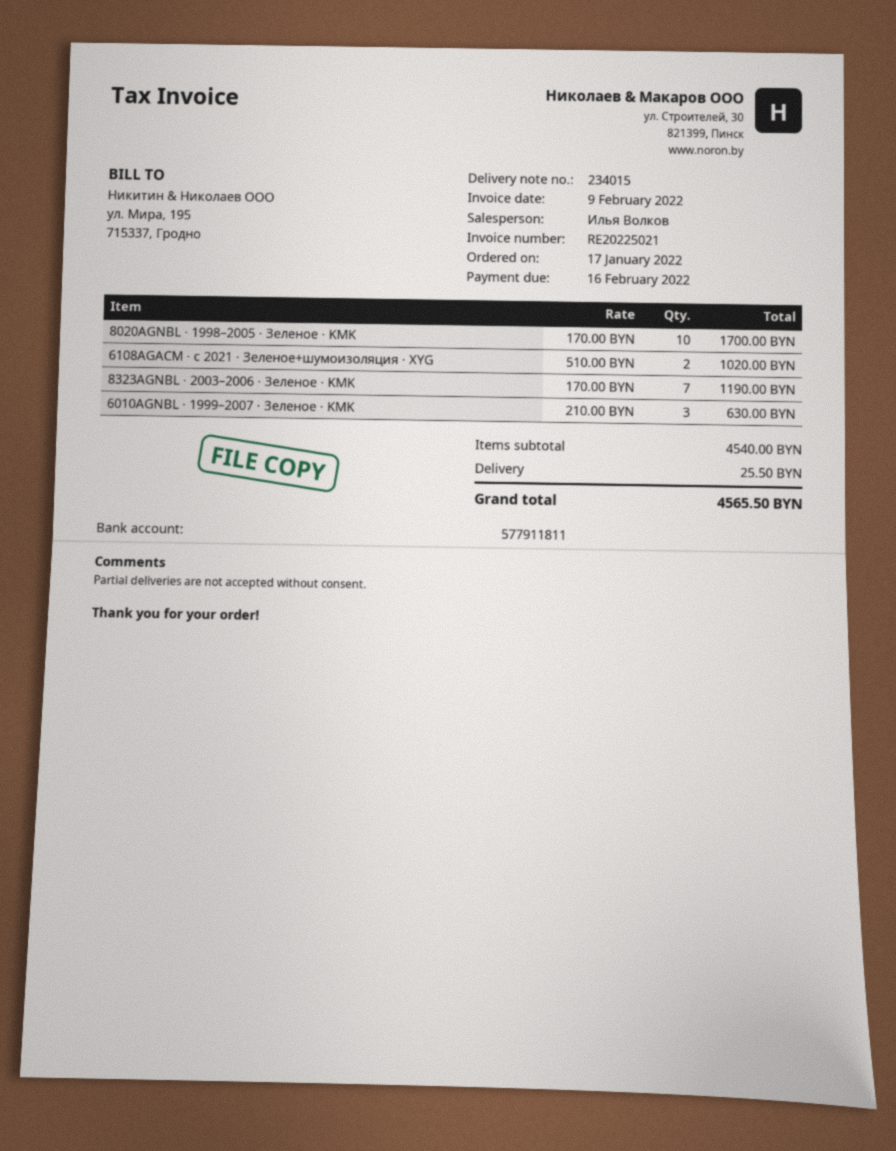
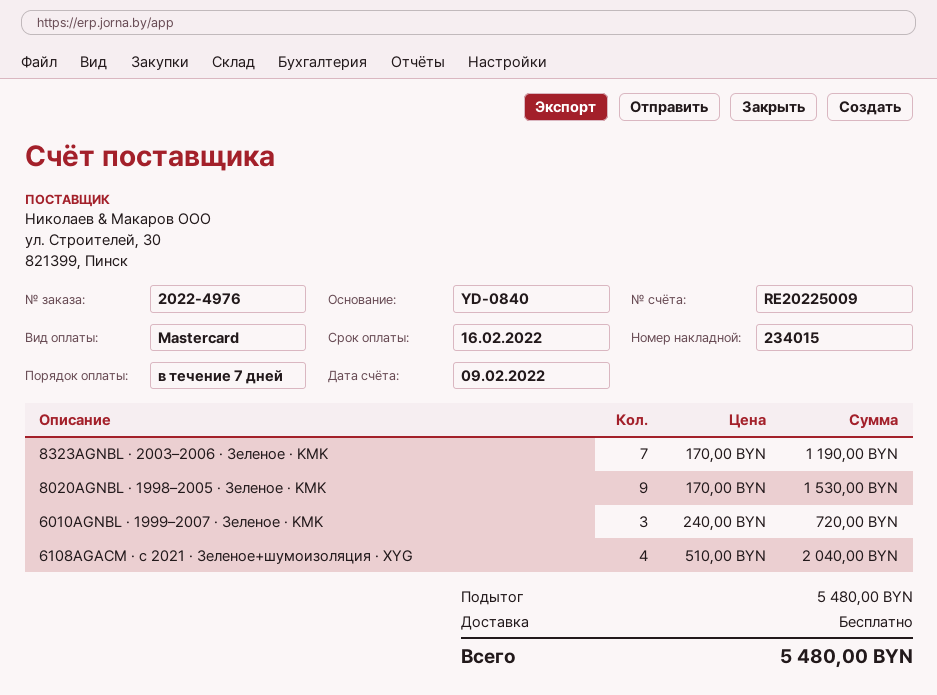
invoice number: RE20225021 -> RE20225009
8020AGNBL · 1998–2005 · Зеленое · KMK: 10 x 170.00 = 1700.00 -> 9 x 170.00 = 1530.00
6108AGACM · с 2021 · Зеленое+шумоизоляция · XYG: 2 x 510.00 = 1020.00 -> 4 x 510.00 = 2040.00
6010AGNBL · 1999–2007 · Зеленое · KMK: 3 x 210.00 = 630.00 -> 3 x 240.00 = 720.00
subtotal: 4540.00 -> 5480.00
shipping: 25.50 -> 0.00
total: 4565.50 -> 5480.00

